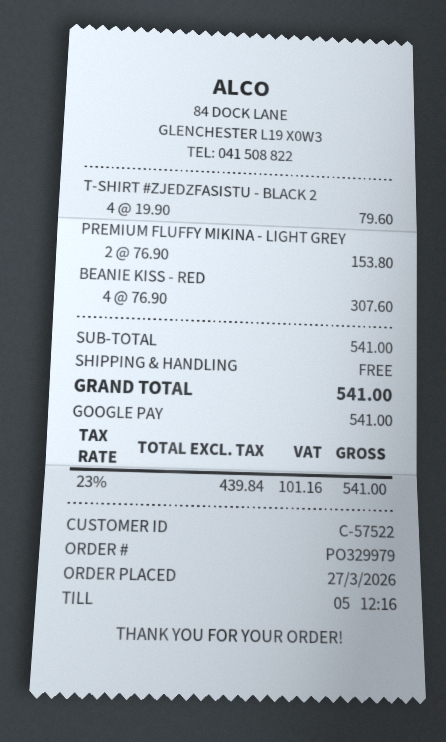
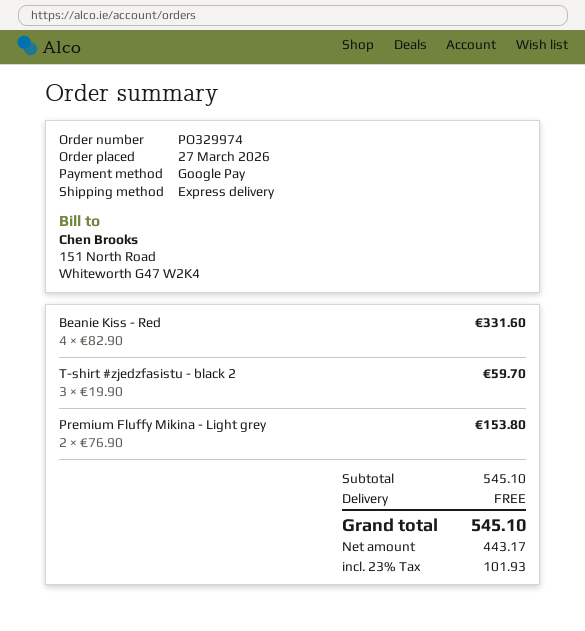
order number: PO329979 -> PO329974
T-SHIRT #ZJEDZFASISTU - BLACK 2: 4 x 19.90 = 79.60 -> 3 x 19.90 = 59.70
BEANIE KISS - RED: 4 x 76.90 = 307.60 -> 4 x 82.90 = 331.60
subtotal: 541.00 -> 545.10
net: 439.84 -> 443.17
tax: 23% = 101.16 -> 23% = 101.93
total: 541.00 -> 545.10

